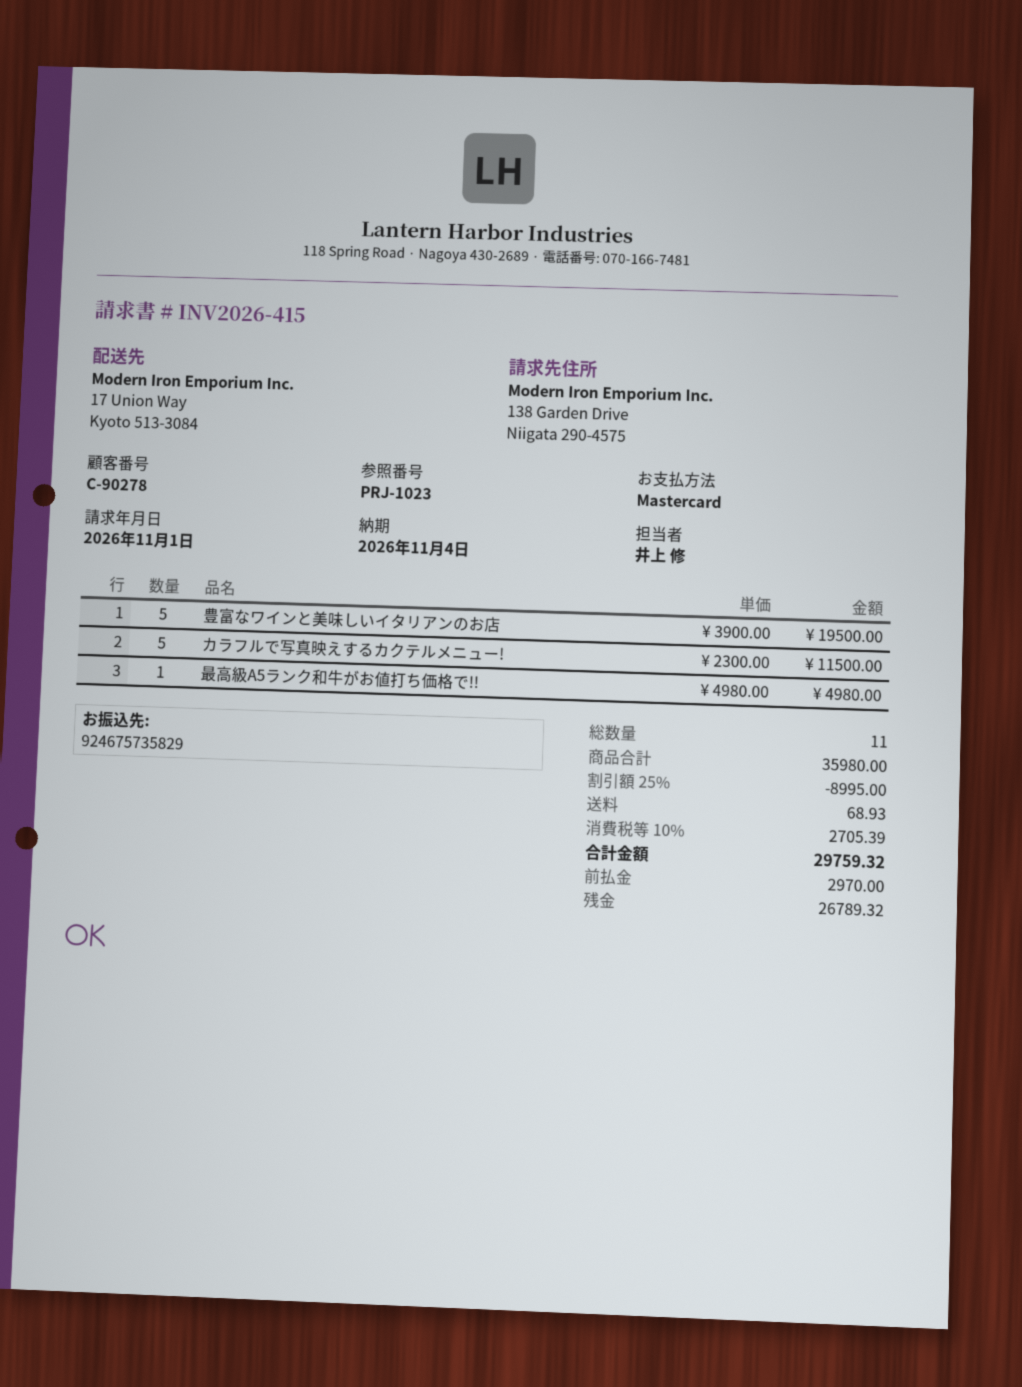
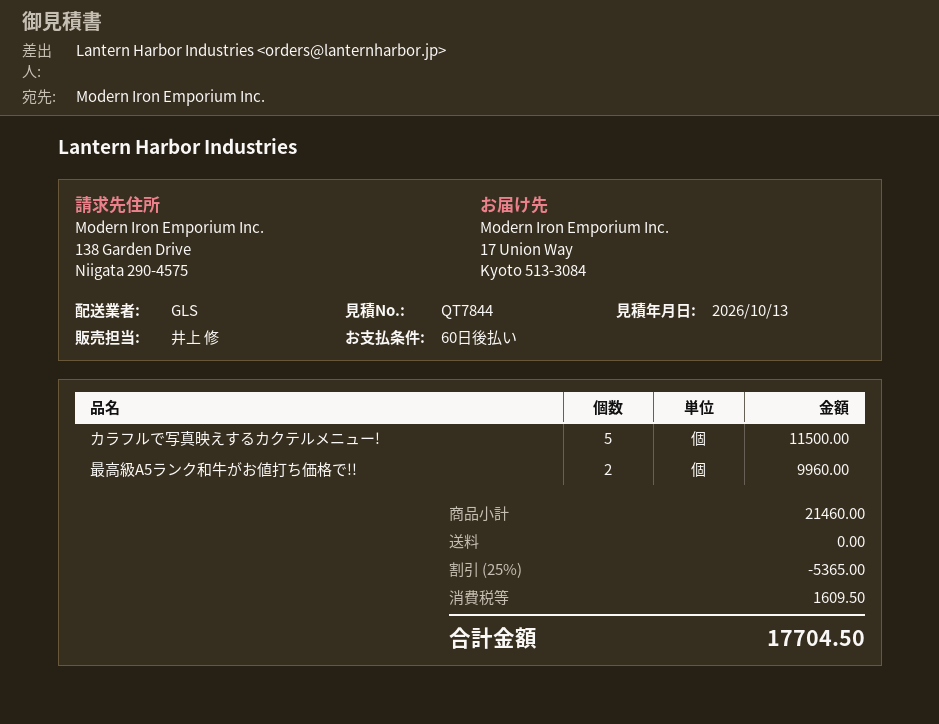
豊富なワインと美味しいイタリアンのお店: 5 for 19500.00 -> none
最高級A5ランク和牛がお値打ち価格で!!: 1 for 4980.00 -> 2 for 9960.00
subtotal: 35980.00 -> 21460.00
discount: 25% = 8995.00 -> 25% = 5365.00
shipping: 68.93 -> 0.00
tax: 2705.39 -> 1609.50
total: 29759.32 -> 17704.50

